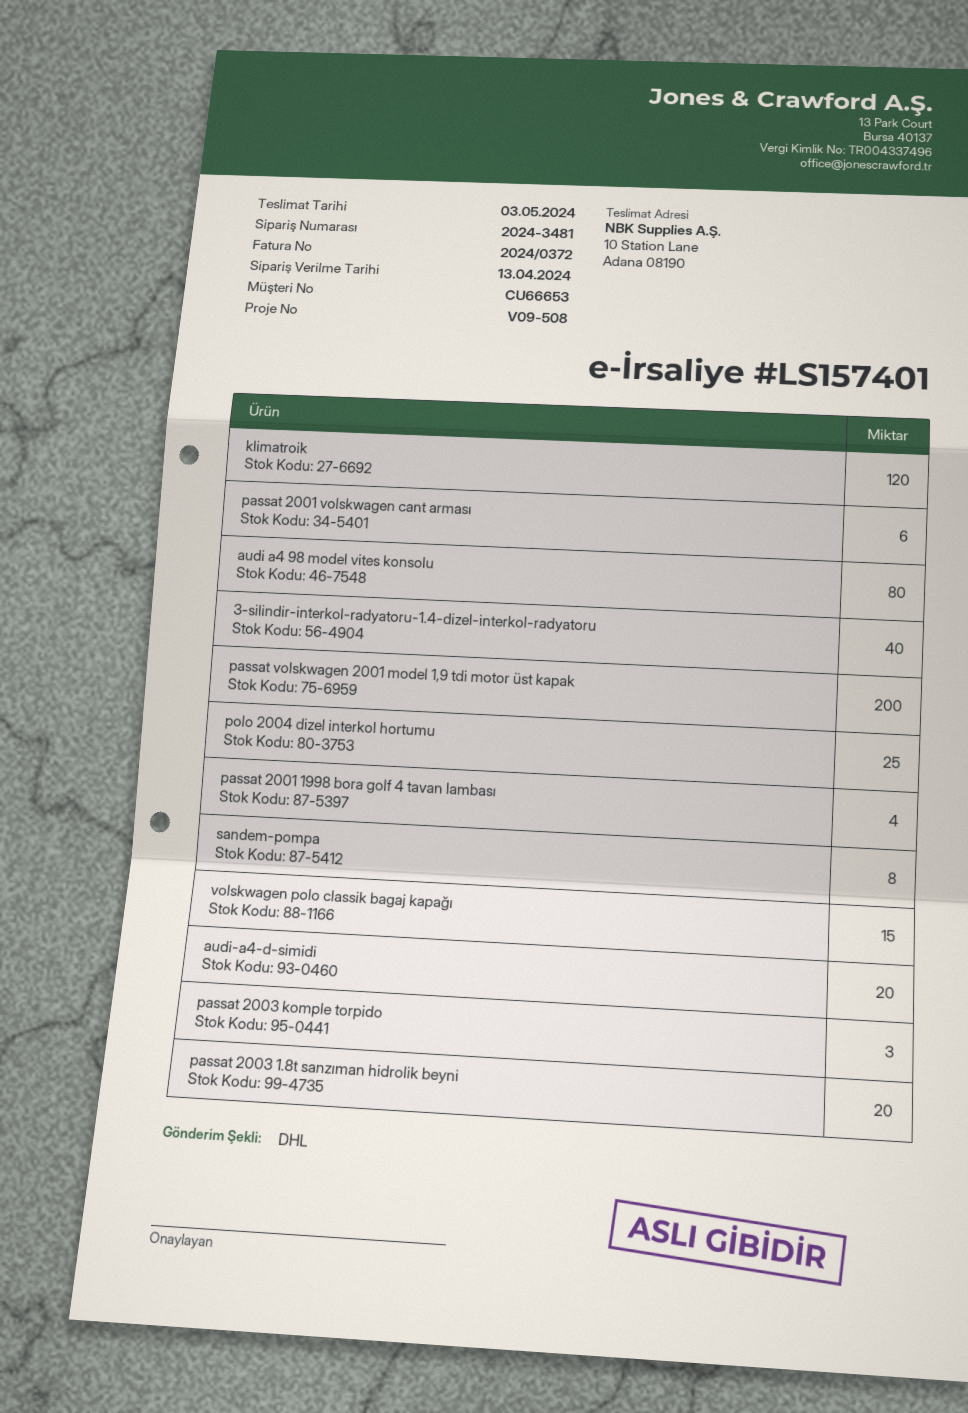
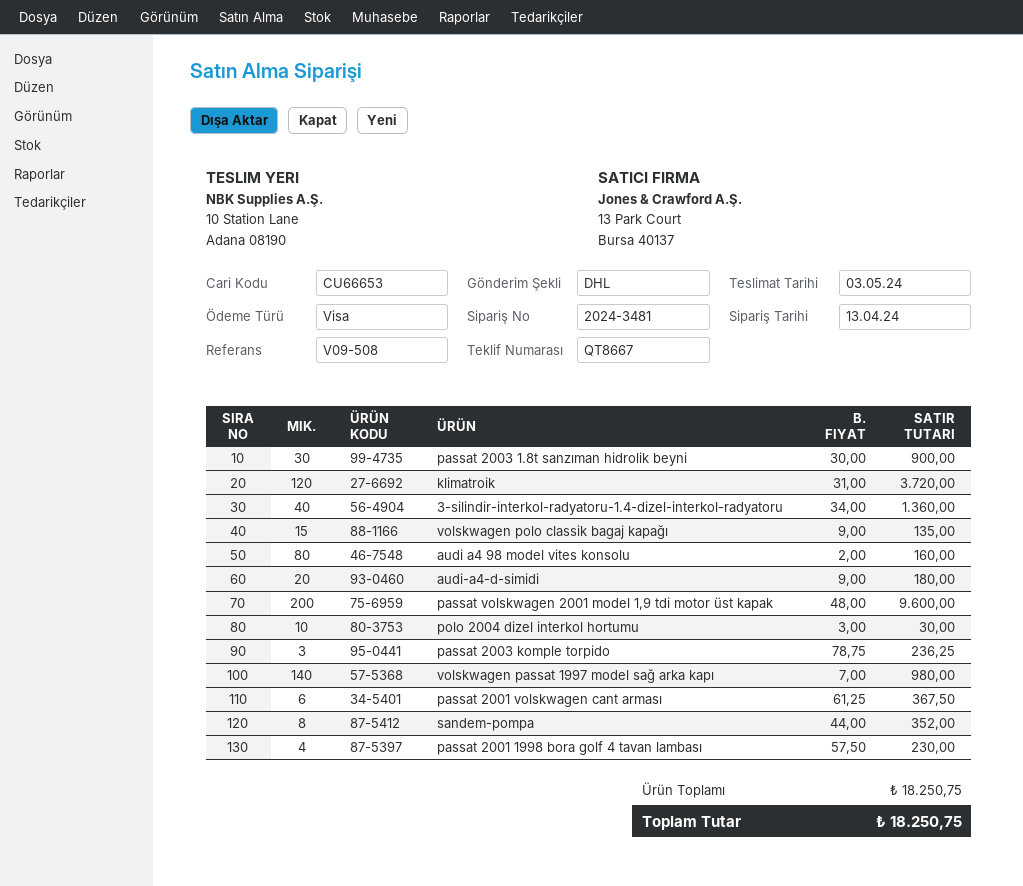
polo 2004 dizel interkol hortumu: 25 -> 10
passat 2003 1.8t sanzıman hidrolik beyni: 20 -> 30
volskwagen passat 1997 model sağ arka kapı: none -> 140

